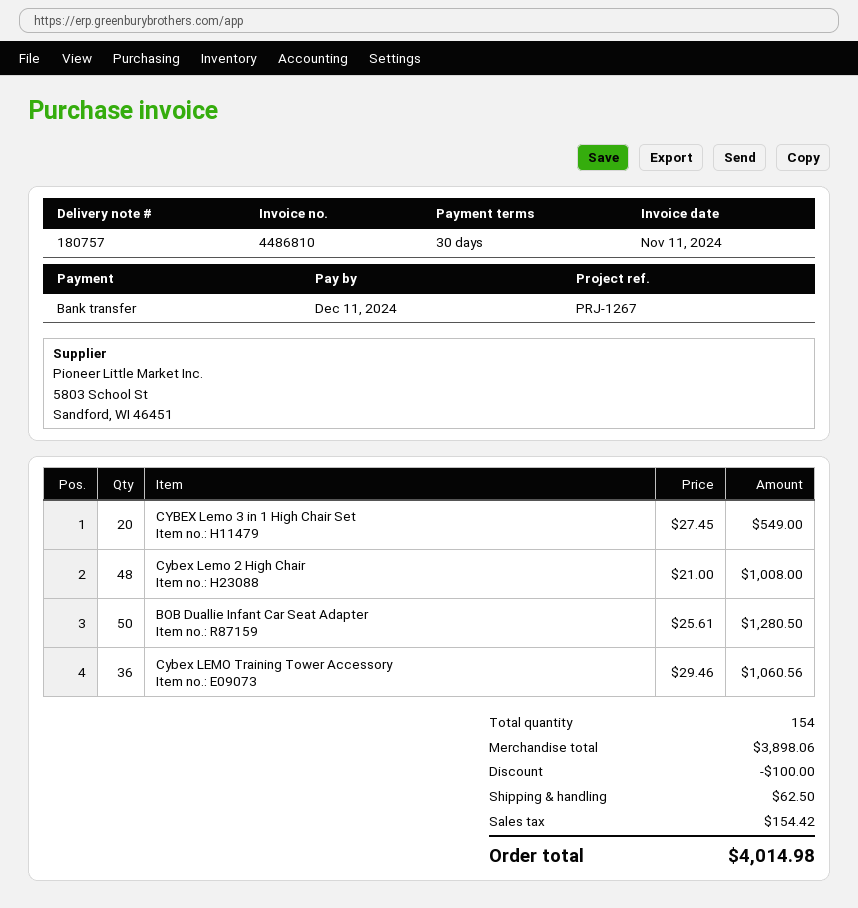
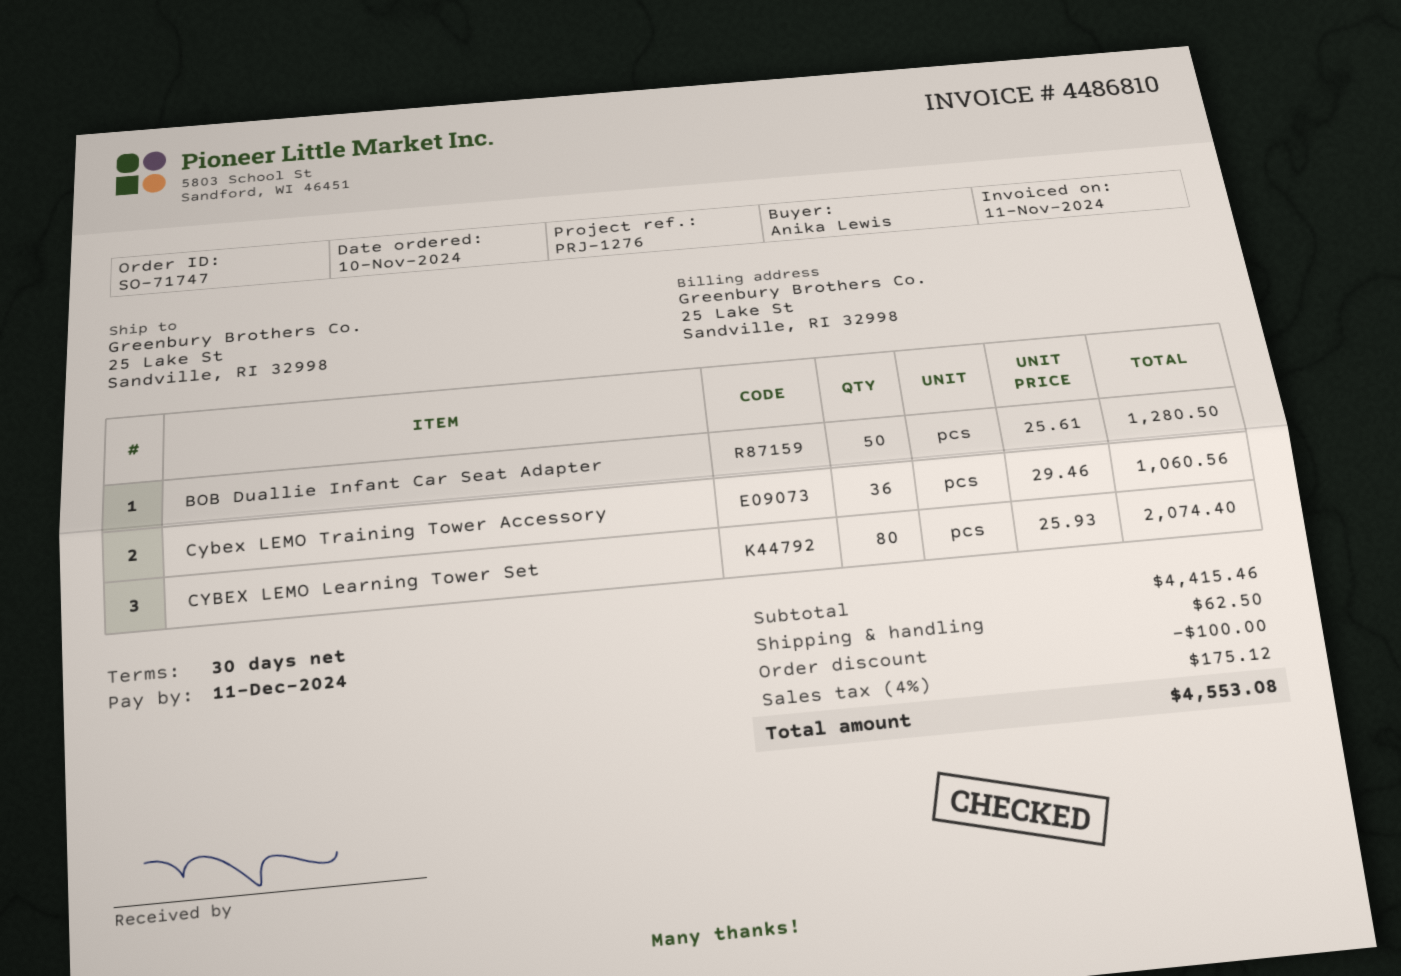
reference: PRJ-1267 -> PRJ-1276
CYBEX Lemo 3 in 1 High Chair Set: 20 x 27.45 = 549.00 -> none
Cybex Lemo 2 High Chair: 48 x 21.00 = 1008.00 -> none
CYBEX LEMO Learning Tower Set: none -> 80 x 25.93 = 2074.40
subtotal: 3898.06 -> 4415.46
tax: 154.42 -> 175.12
total: 4014.98 -> 4553.08

